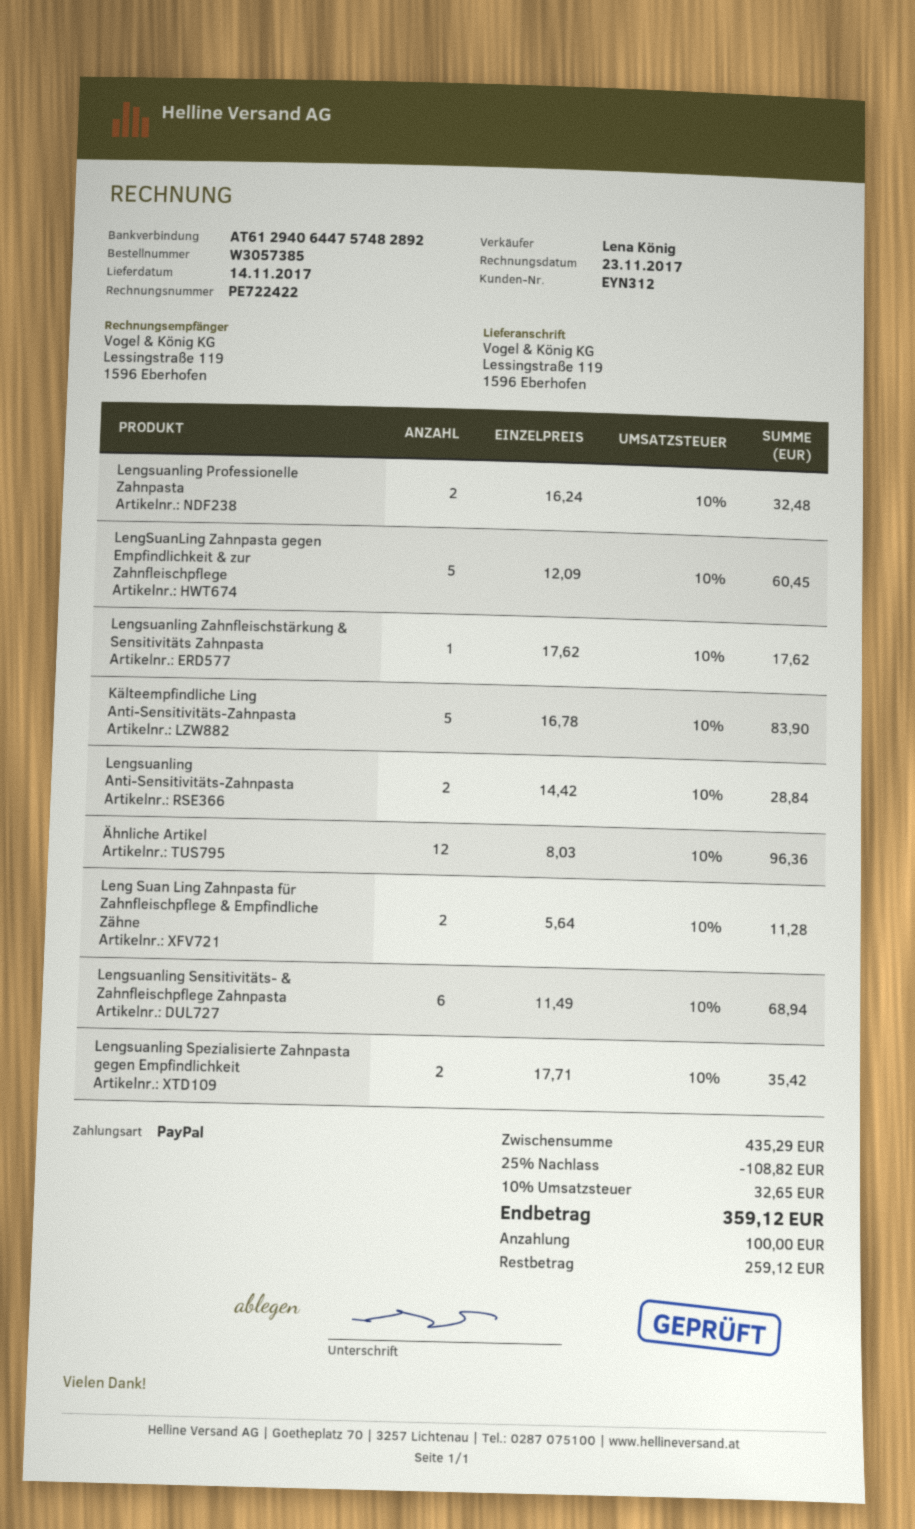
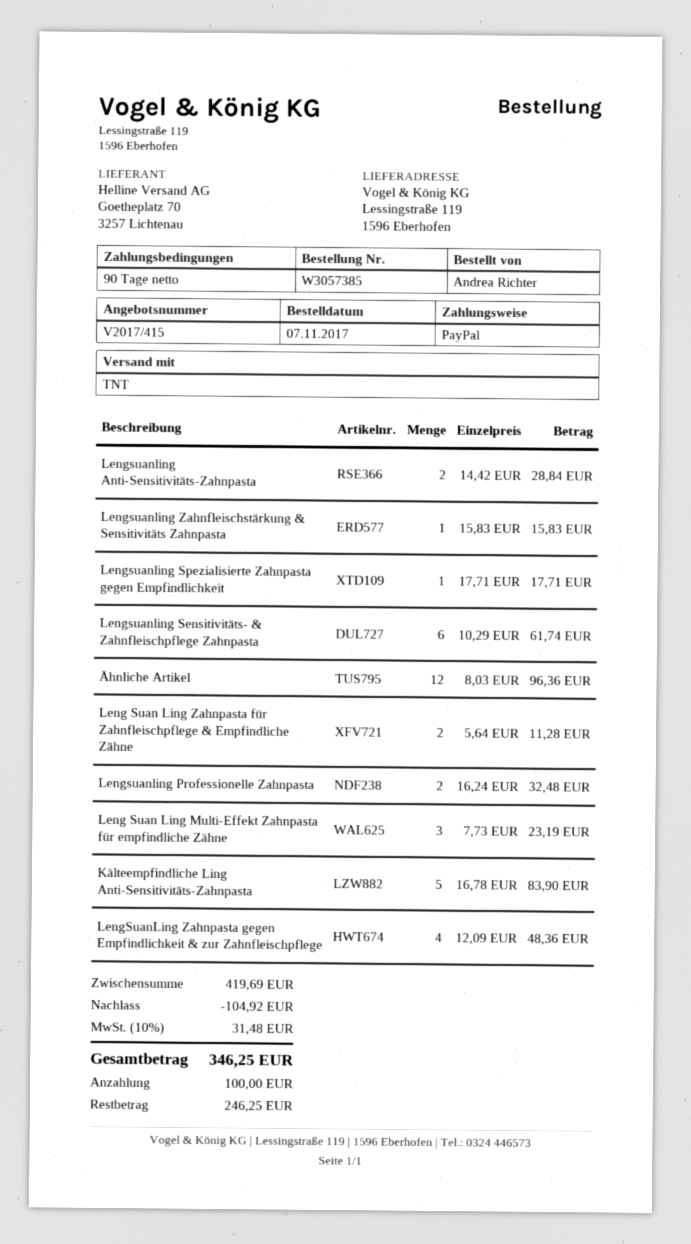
LengSuanLing Zahnpasta gegen Empfindlichkeit & zur Zahnfleischpflege: 5 x 12.09 = 60.45 -> 4 x 12.09 = 48.36
Lengsuanling Zahnfleischstärkung & Sensitivitäts Zahnpasta: 1 x 17.62 = 17.62 -> 1 x 15.83 = 15.83
Lengsuanling Sensitivitäts- & Zahnfleischpflege Zahnpasta: 6 x 11.49 = 68.94 -> 6 x 10.29 = 61.74
Lengsuanling Spezialisierte Zahnpasta gegen Empfindlichkeit: 2 x 17.71 = 35.42 -> 1 x 17.71 = 17.71
Leng Suan Ling Multi-Effekt Zahnpasta für empfindliche Zähne: none -> 3 x 7.73 = 23.19
subtotal: 435.29 -> 419.69
discount: 108.82 -> 104.92
tax: 10% = 32.65 -> 10% = 31.48
total: 359.12 -> 346.25
balance: 259.12 -> 246.25

